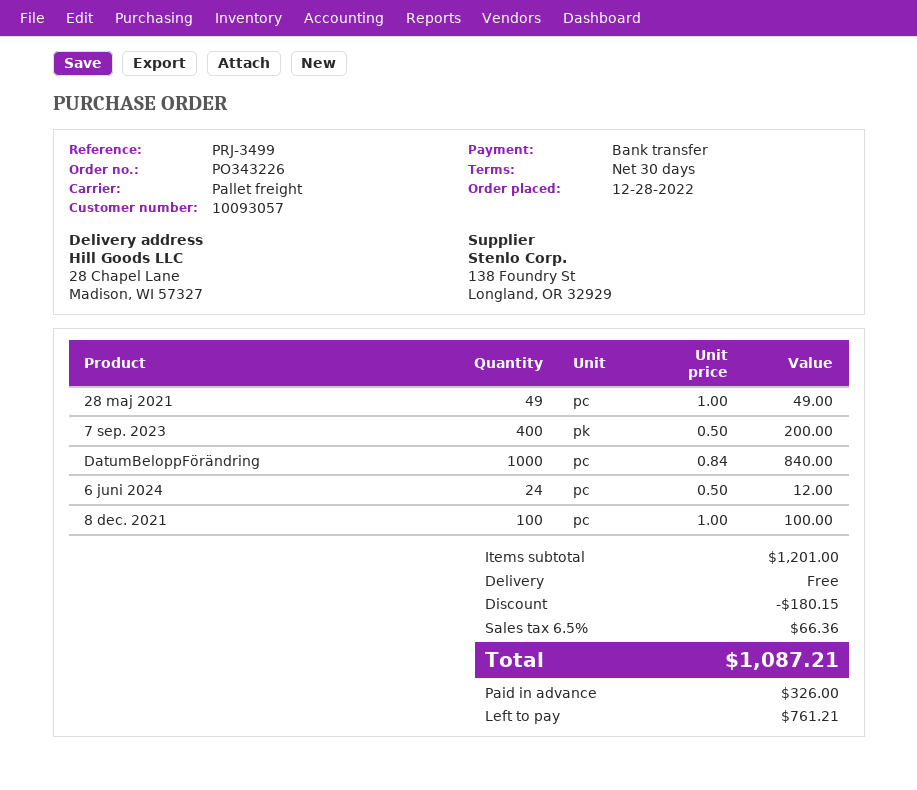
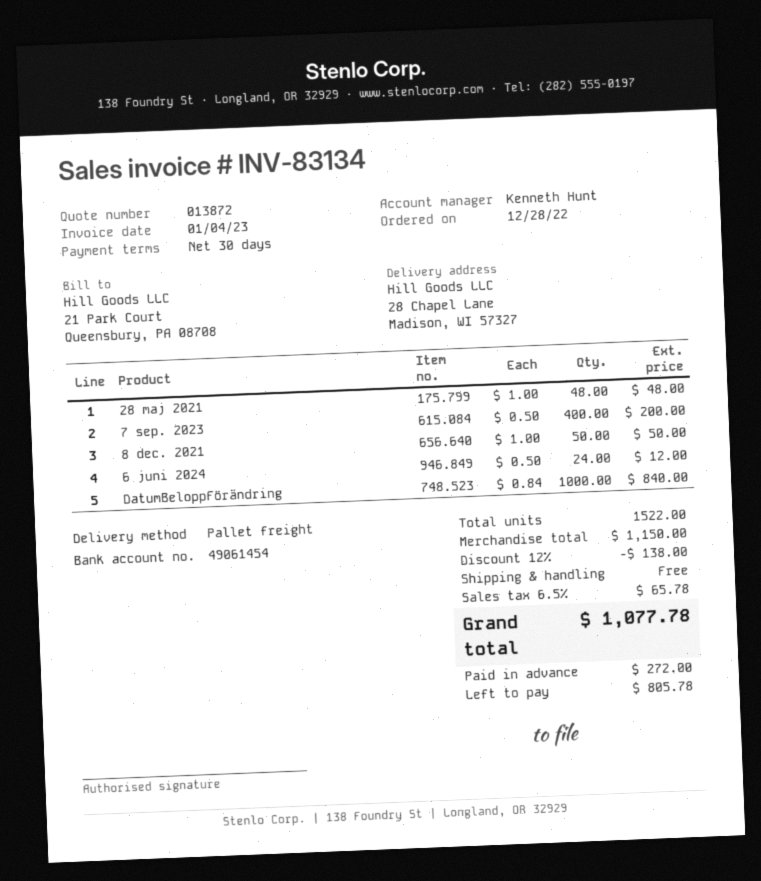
28 maj 2021: 49 x 1.00 = 49.00 -> 48 x 1.00 = 48.00
8 dec. 2021: 100 x 1.00 = 100.00 -> 50 x 1.00 = 50.00
subtotal: 1201.00 -> 1150.00
discount: 180.15 -> 138.00
tax: 6.5% = 66.36 -> 6.5% = 65.78
total: 1087.21 -> 1077.78
deposit: 326.00 -> 272.00
balance: 761.21 -> 805.78

